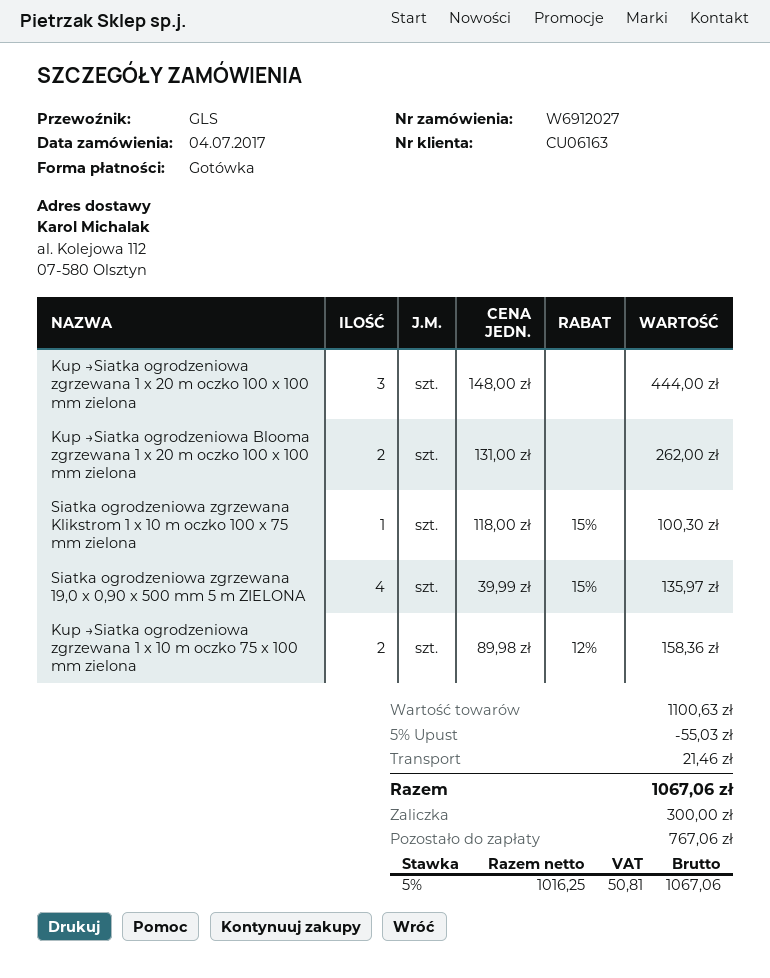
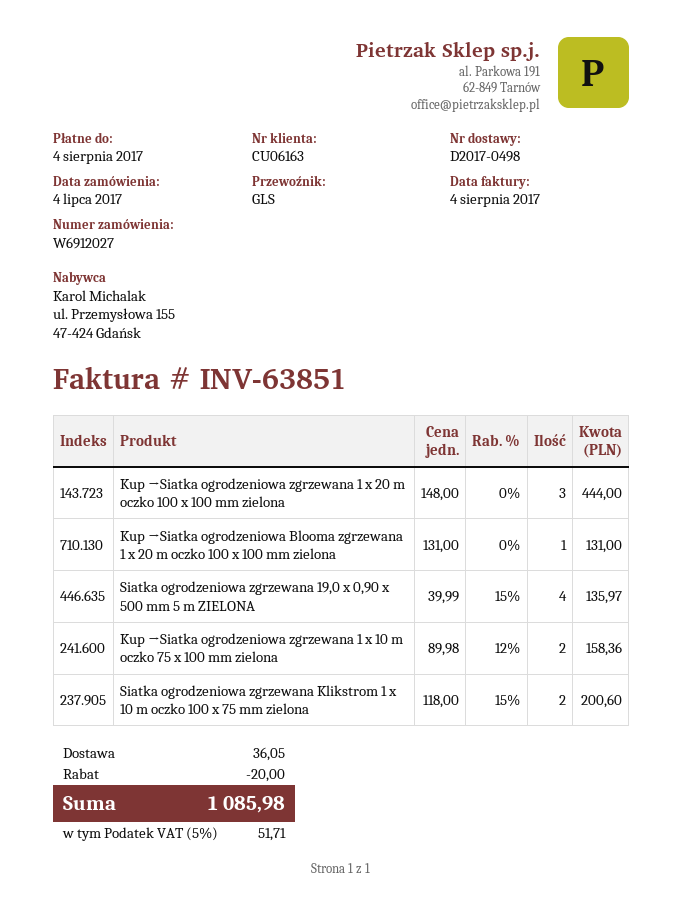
Kup →Siatka ogrodzeniowa Blooma zgrzewana 1 x 20 m oczko 100 x 100 mm zielona: 2 x 131.00 = 262.00 -> 1 x 131.00 = 131.00
Siatka ogrodzeniowa zgrzewana Klikstrom 1 x 10 m oczko 100 x 75 mm zielona: 1 x 118.00 - 15% = 100.30 -> 2 x 118.00 - 15% = 200.60
discount: 55.03 -> 20.00
shipping: 21.46 -> 36.05
tax: 5% = 50.81 -> 5% = 51.71
total: 1067.06 -> 1085.98

